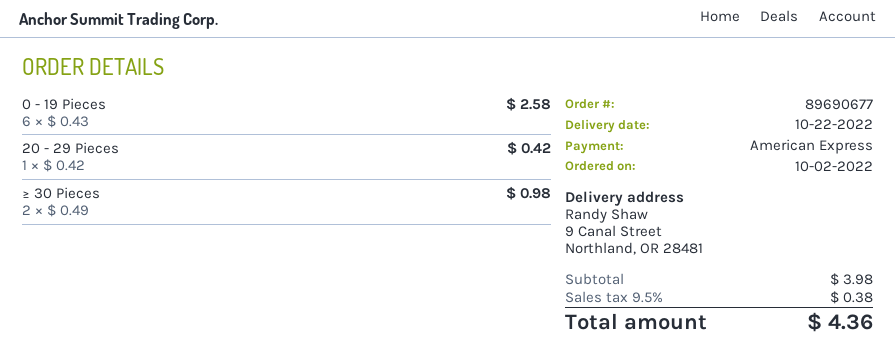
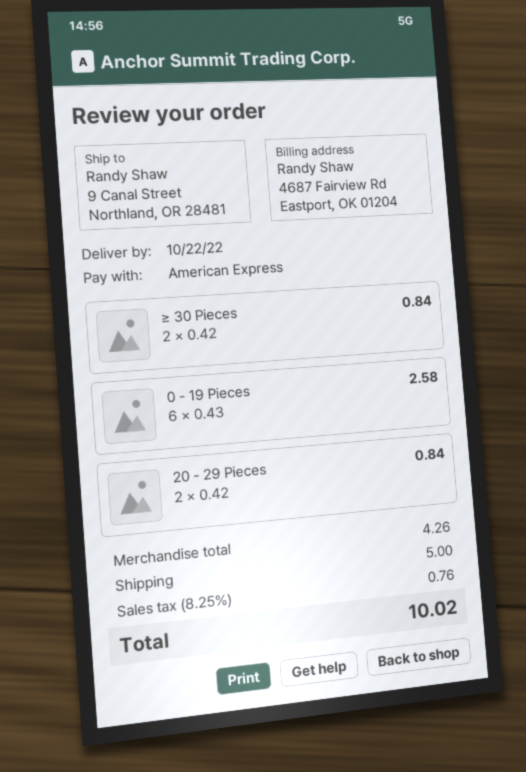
20 - 29 Pieces: 1 x 0.42 = 0.42 -> 2 x 0.42 = 0.84
≥ 30 Pieces: 2 x 0.49 = 0.98 -> 2 x 0.42 = 0.84
subtotal: 3.98 -> 4.26
shipping: none -> 5.00
tax: 9.5% = 0.38 -> 8.25% = 0.76
total: 4.36 -> 10.02

